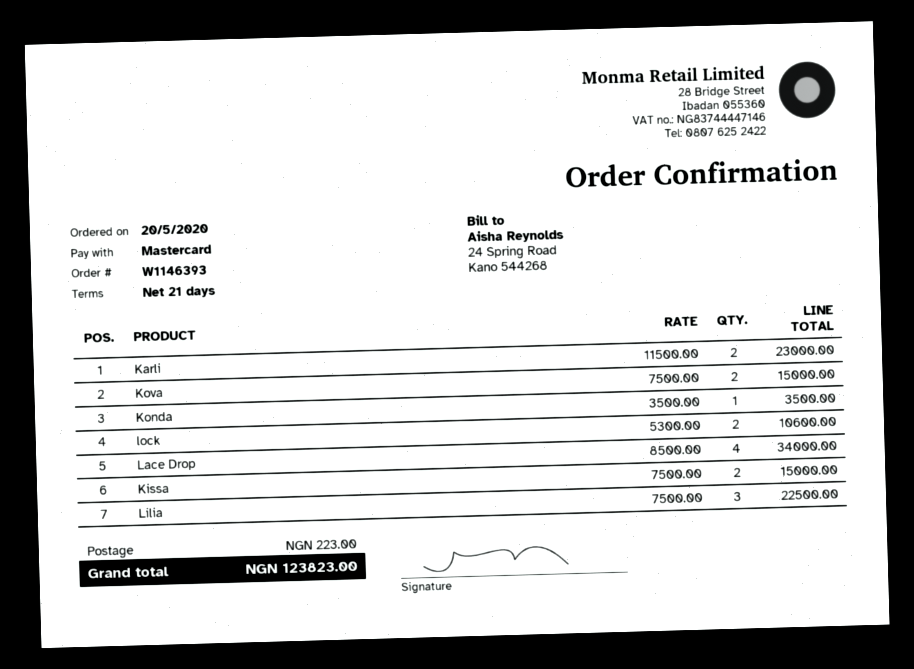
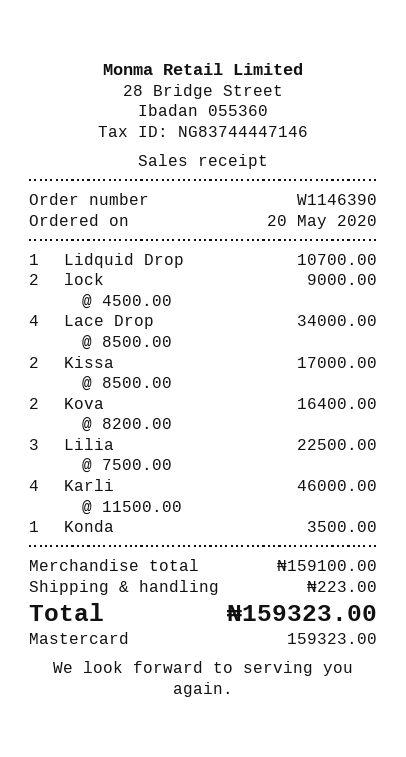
order number: W1146393 -> W1146390
Karli: 2 x 11500.00 = 23000.00 -> 4 x 11500.00 = 46000.00
Kova: 2 x 7500.00 = 15000.00 -> 2 x 8200.00 = 16400.00
lock: 2 x 5300.00 = 10600.00 -> 2 x 4500.00 = 9000.00
Kissa: 2 x 7500.00 = 15000.00 -> 2 x 8500.00 = 17000.00
Lidquid Drop: none -> 1 x 10700.00 = 10700.00
total: 123823.00 -> 159323.00

